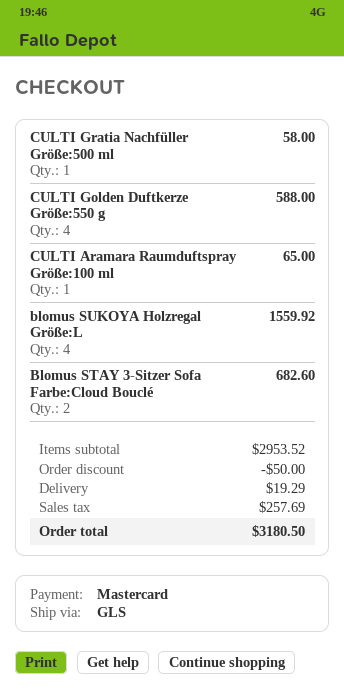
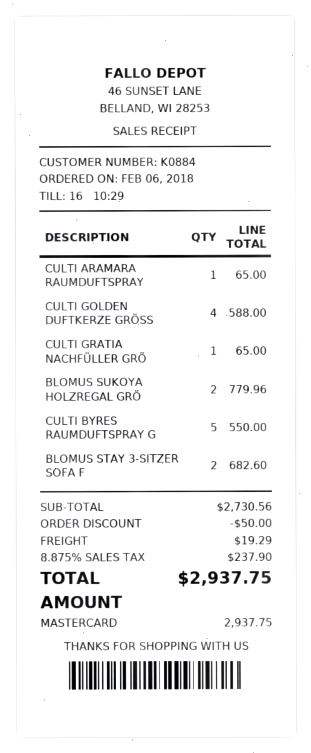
CULTI Gratia Nachfüller Größe:500 ml: 1 for 58.00 -> 1 for 65.00
blomus SUKOYA Holzregal Größe:L: 4 for 1559.92 -> 2 for 779.96
CULTI BYRES RAUMDUFTSPRAY G: none -> 5 for 550.00
subtotal: 2953.52 -> 2730.56
tax: 257.69 -> 237.90
total: 3180.50 -> 2937.75

